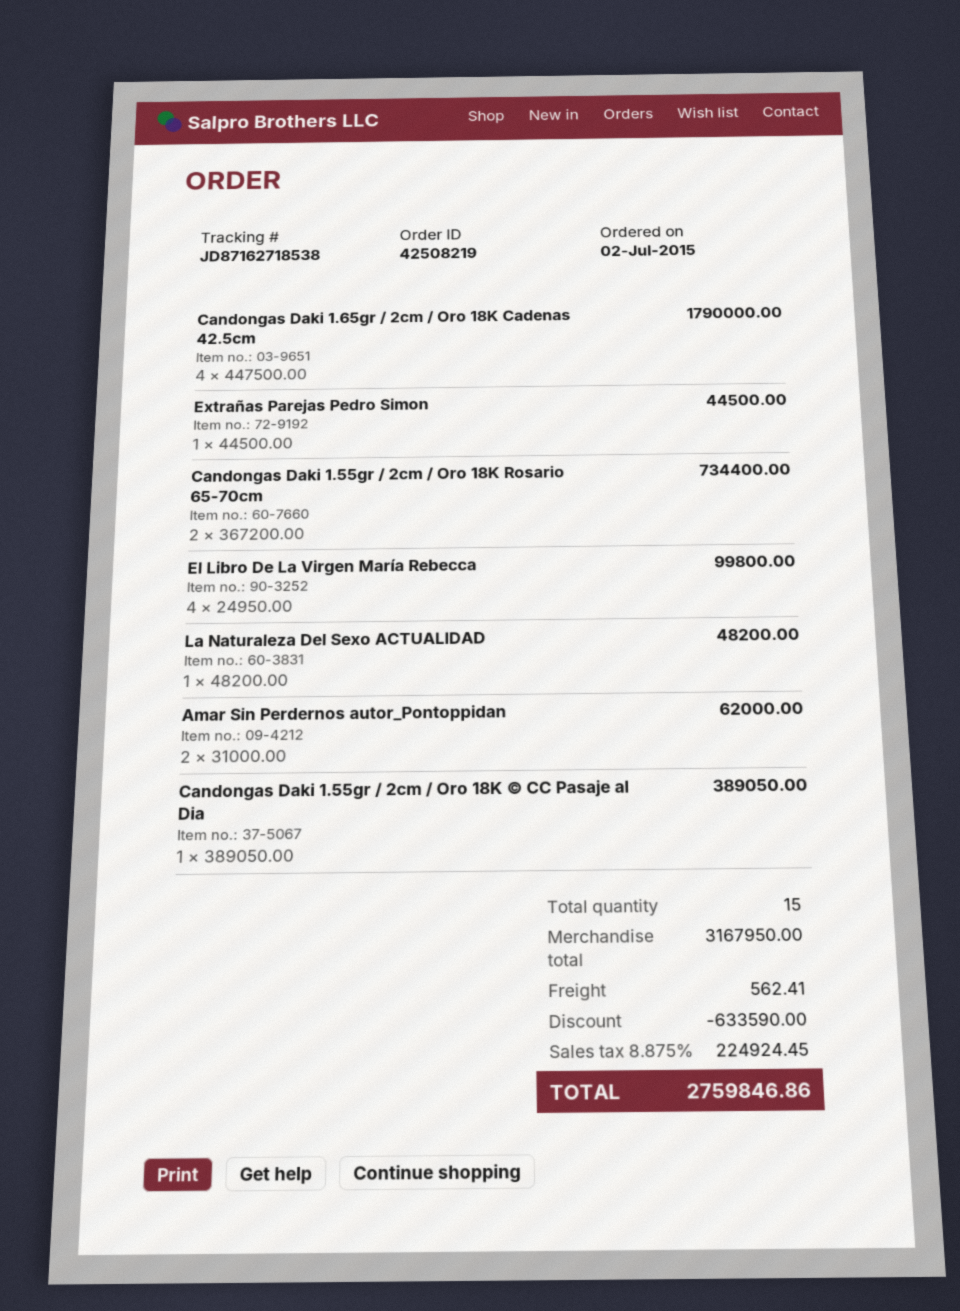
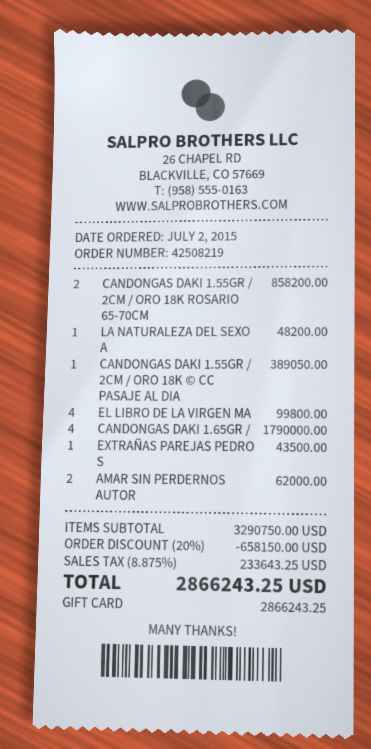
Extrañas Parejas Pedro Simon: 1 for 44500.00 -> 1 for 43500.00
Candongas Daki 1.55gr / 2cm / Oro 18K Rosario 65-70cm: 2 for 734400.00 -> 2 for 858200.00
subtotal: 3167950.00 -> 3290750.00
discount: 633590.00 -> 658150.00
shipping: 562.41 -> none
tax: 8.875% = 224924.45 -> 8.875% = 233643.25
total: 2759846.86 -> 2866243.25

